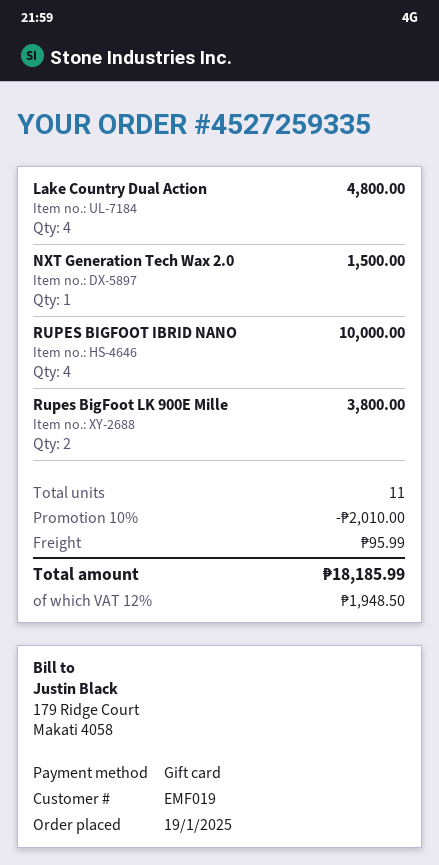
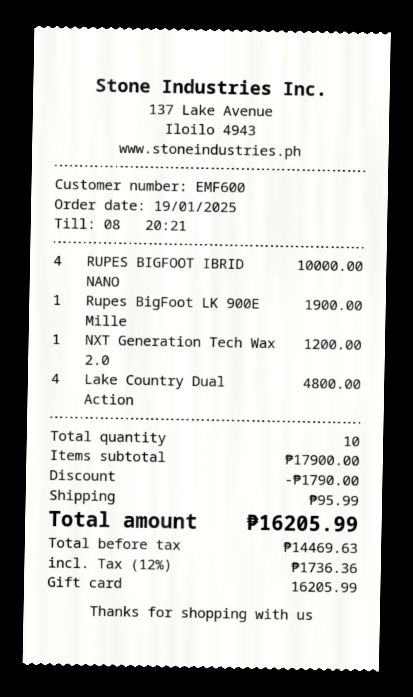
customer number: EMF019 -> EMF600
NXT Generation Tech Wax 2.0: 1 for 1500.00 -> 1 for 1200.00
Rupes BigFoot LK 900E Mille: 2 for 3800.00 -> 1 for 1900.00
total quantity: 11 -> 10
discount: 2010.00 -> 1790.00
tax: 12% = 1948.50 -> 12% = 1736.36
total: 18185.99 -> 16205.99

